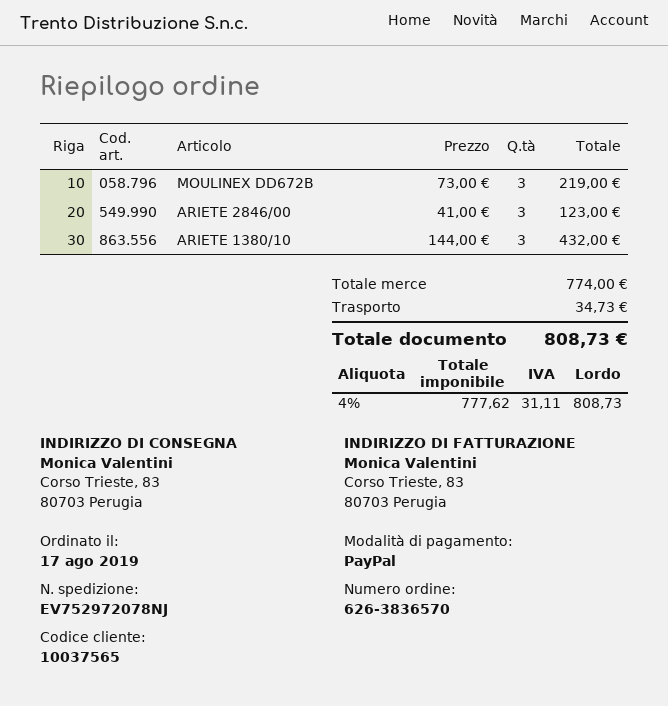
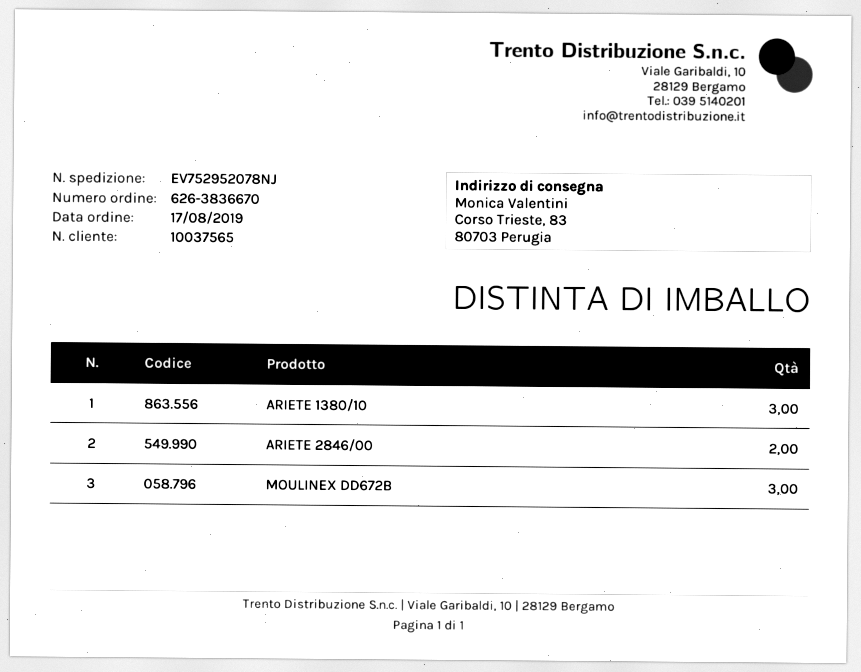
order number: 626-3836570 -> 626-3836670
tracking number: EV752972078NJ -> EV752952078NJ
ARIETE 2846/00: 3 -> 2

